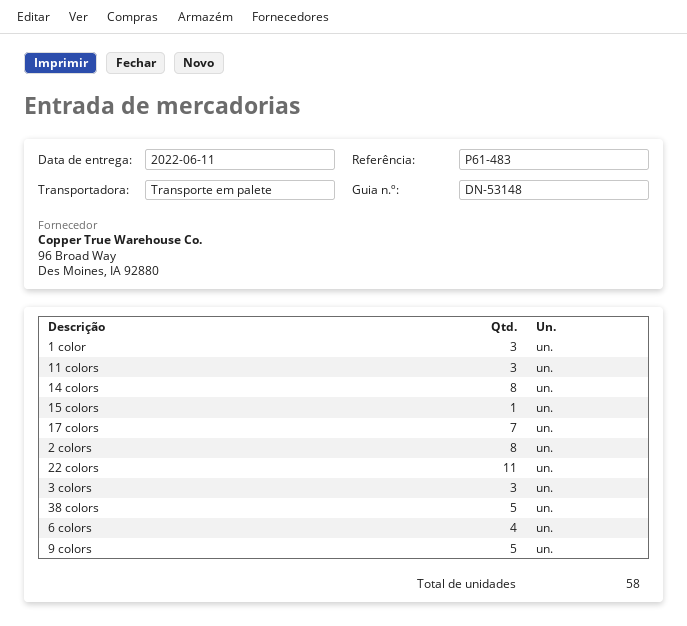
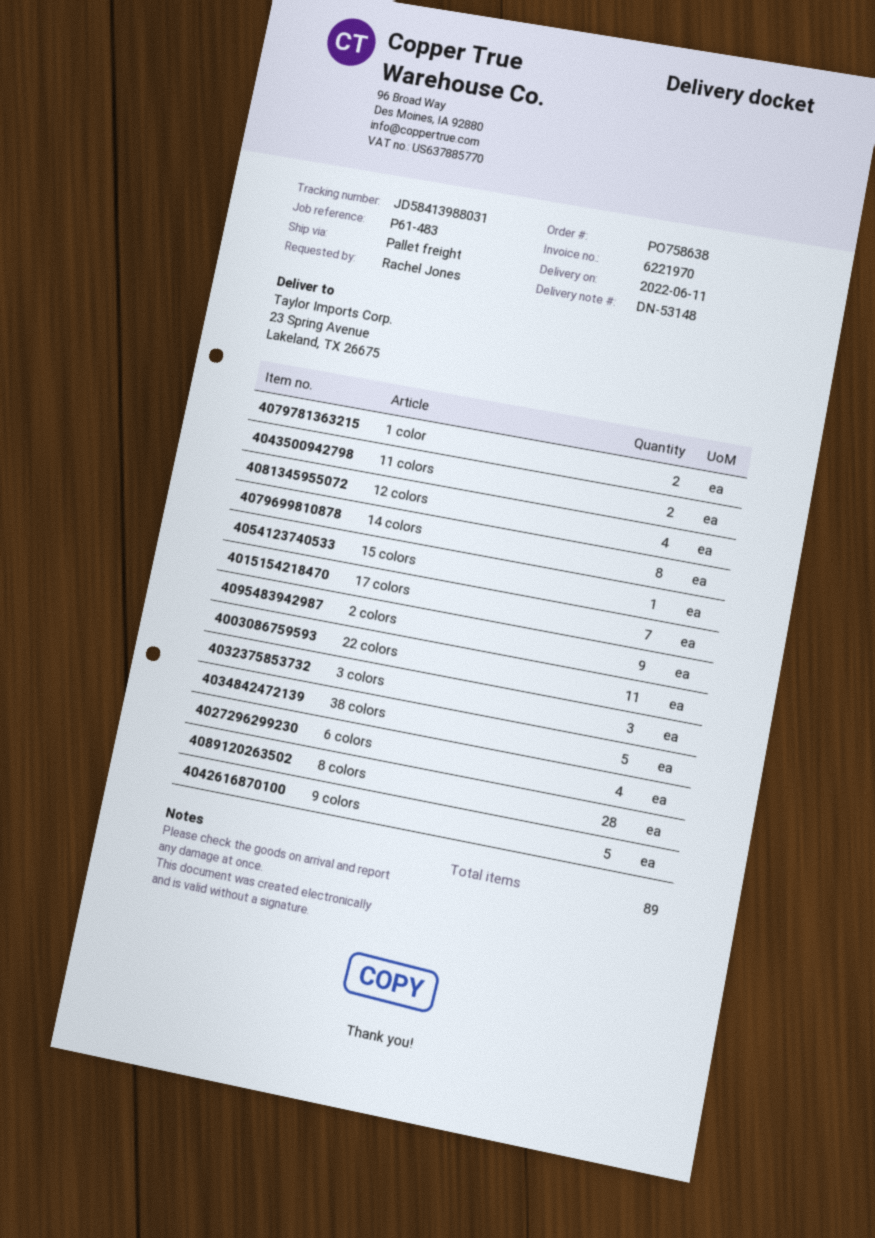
1 color: 3 -> 2
11 colors: 3 -> 2
2 colors: 8 -> 9
12 colors: none -> 4
8 colors: none -> 28
total quantity: 58 -> 89

